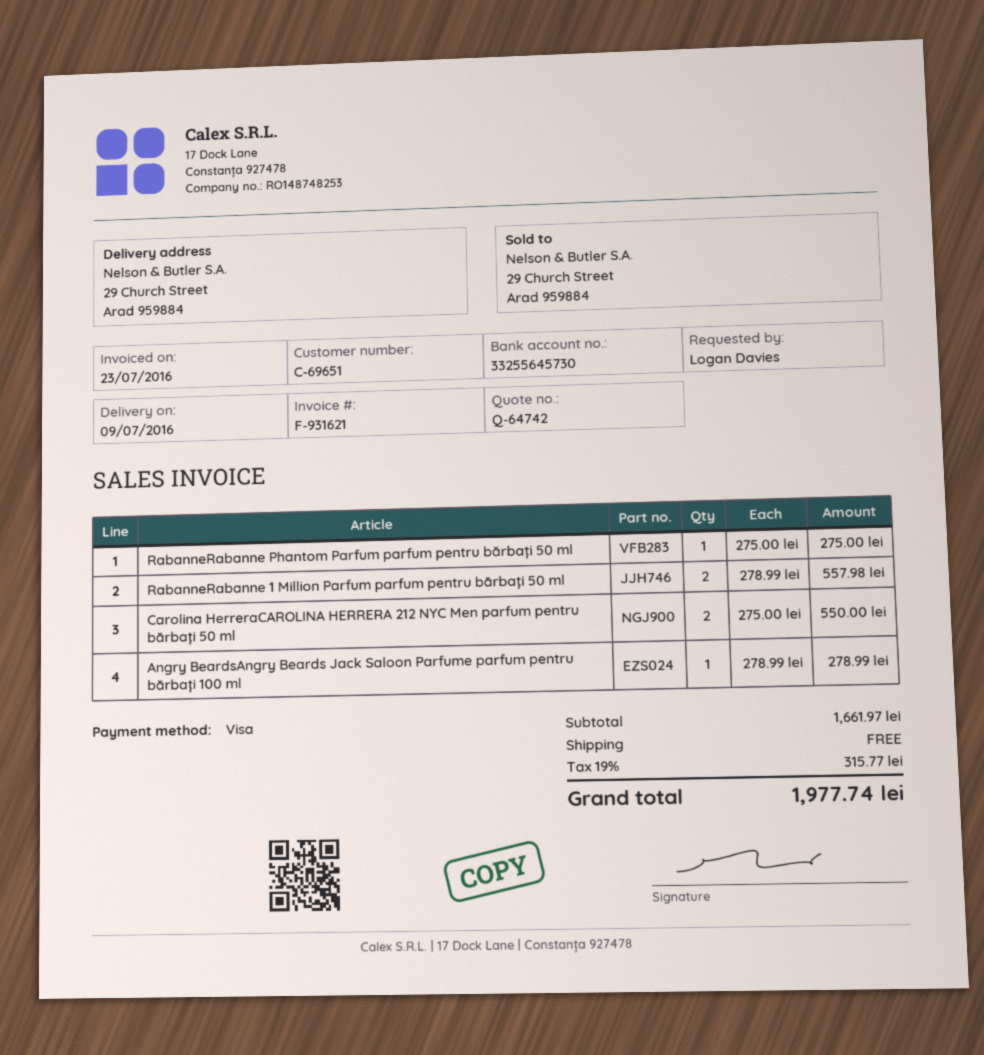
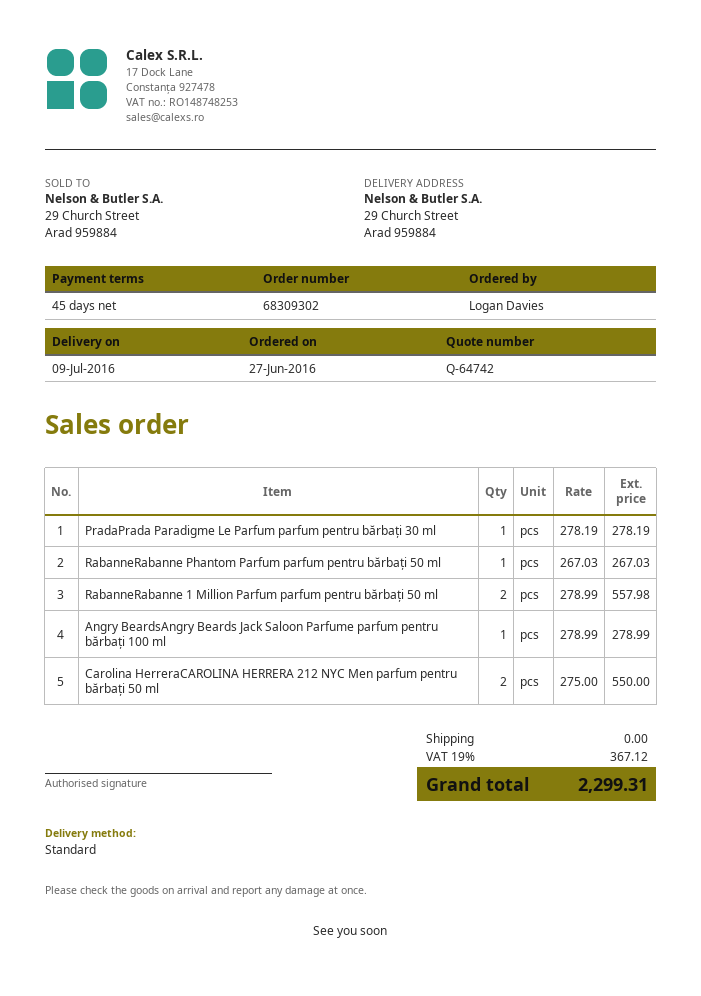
RabanneRabanne Phantom Parfum parfum pentru bărbați 50 ml: 1 x 275.00 = 275.00 -> 1 x 267.03 = 267.03
PradaPrada Paradigme Le Parfum parfum pentru bărbați 30 ml: none -> 1 x 278.19 = 278.19
tax: 19% = 315.77 -> 19% = 367.12
total: 1977.74 -> 2299.31

